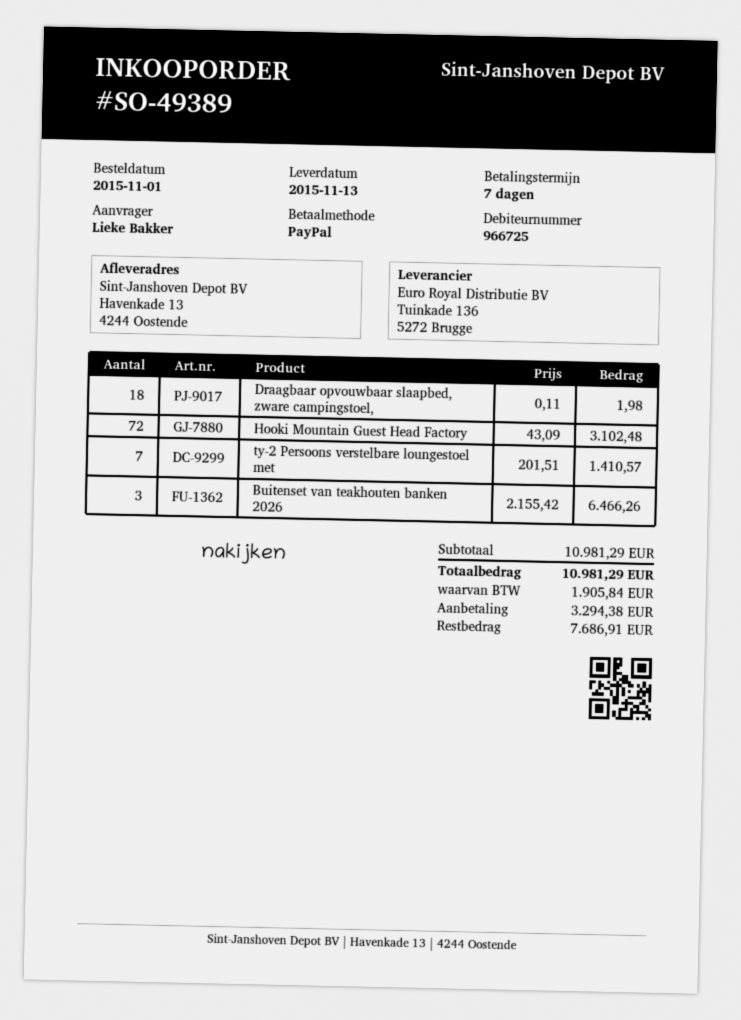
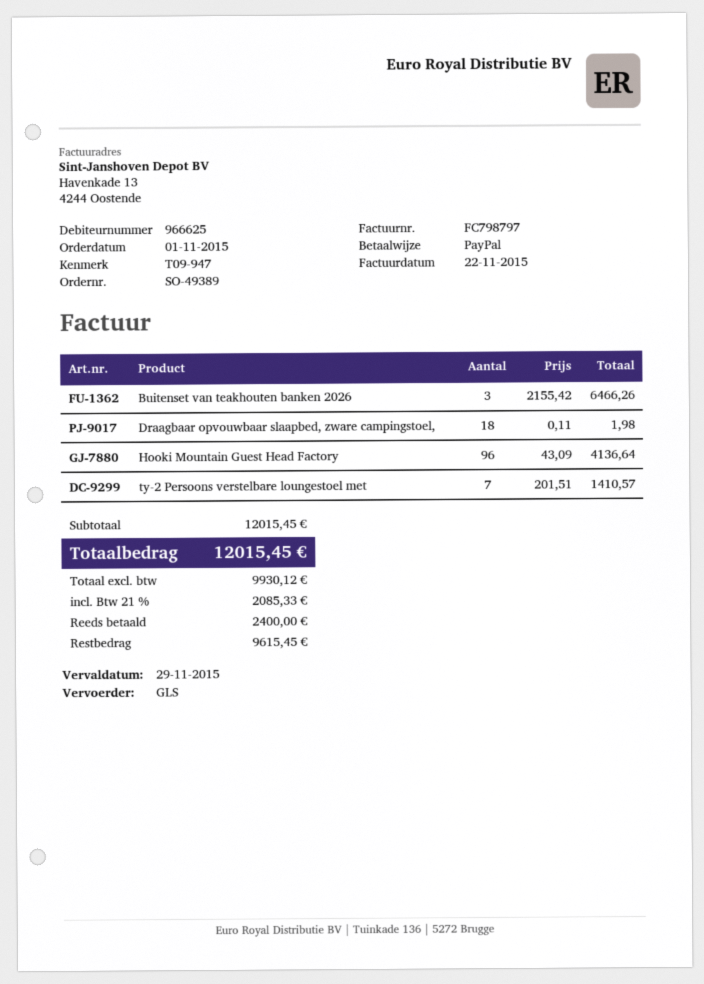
customer number: 966725 -> 966625
Hooki Mountain Guest Head Factory: 72 x 43.09 = 3102.48 -> 96 x 43.09 = 4136.64
subtotal: 10981.29 -> 12015.45
tax: 1905.84 -> 2085.33
total: 10981.29 -> 12015.45
deposit: 3294.38 -> 2400.00
balance: 7686.91 -> 9615.45

